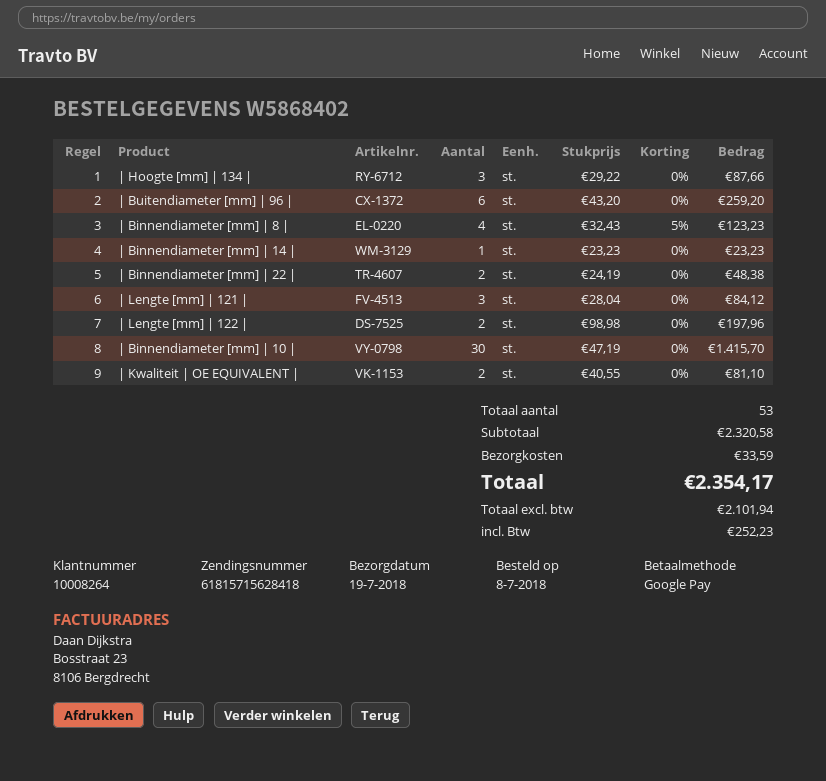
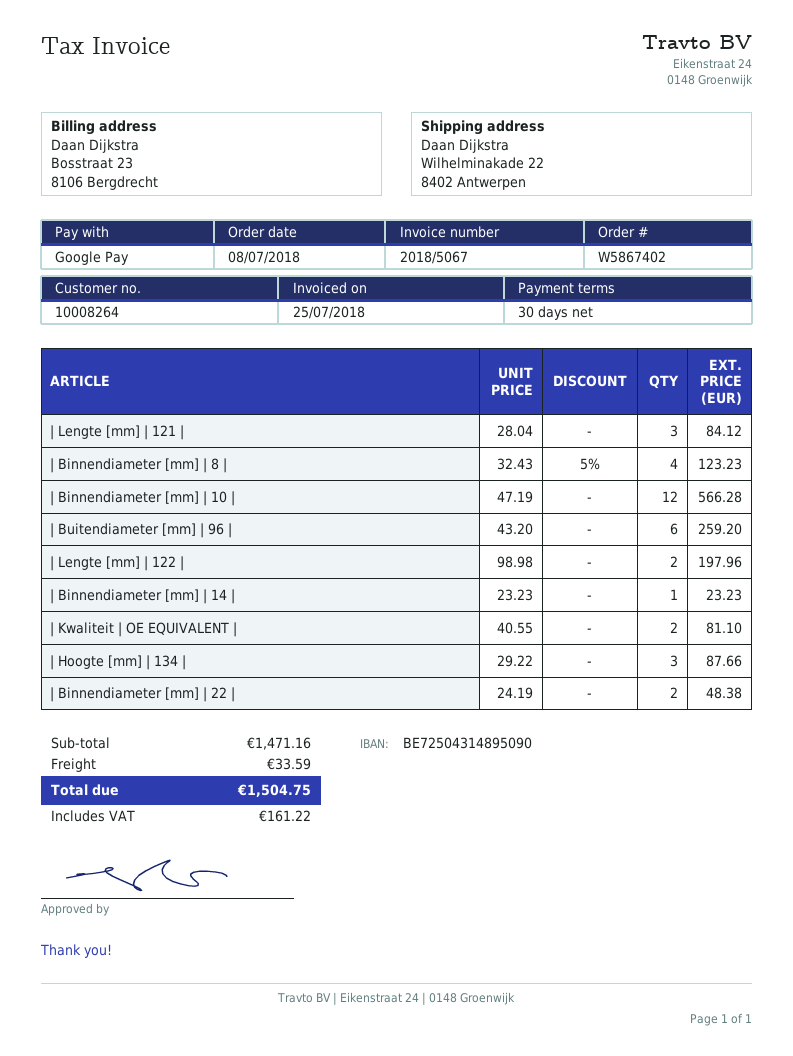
order number: W5868402 -> W5867402
| Binnendiameter [mm] | 10 |: 30 x 47.19 = 1415.70 -> 12 x 47.19 = 566.28
subtotal: 2320.58 -> 1471.16
tax: 252.23 -> 161.22
total: 2354.17 -> 1504.75

